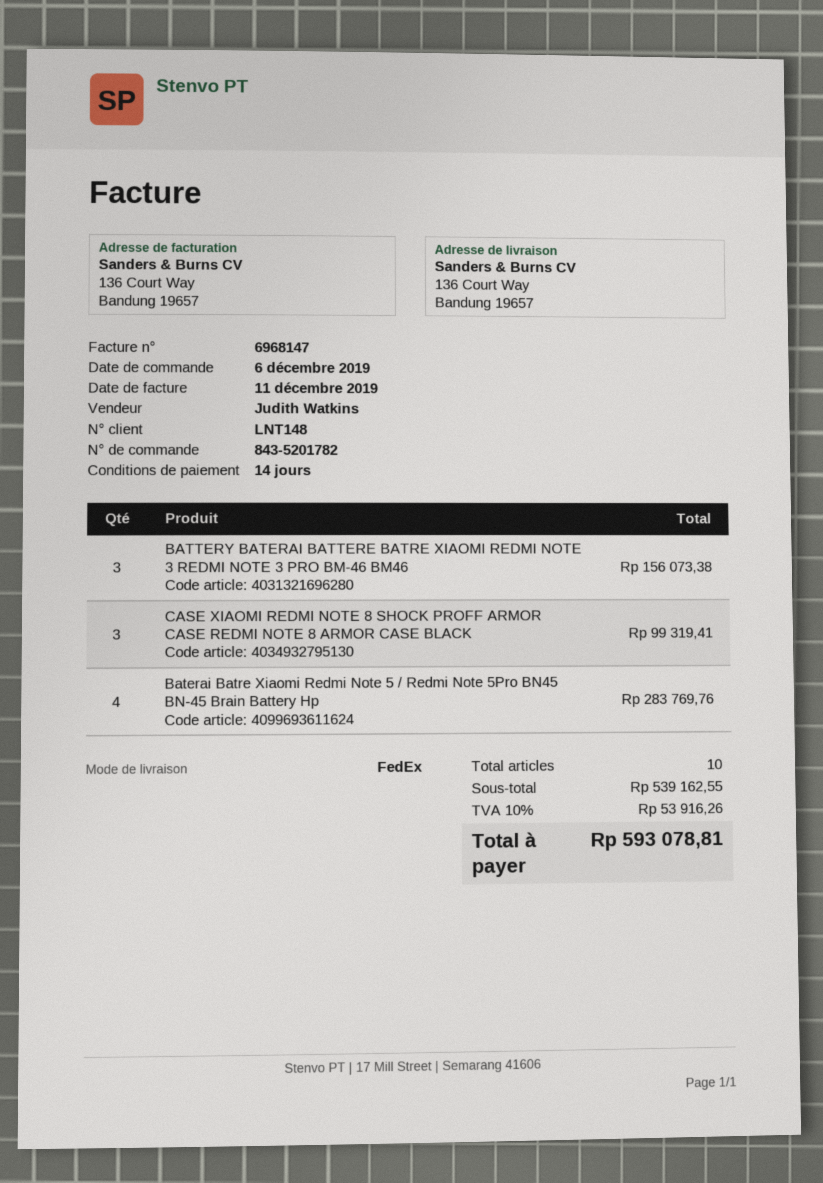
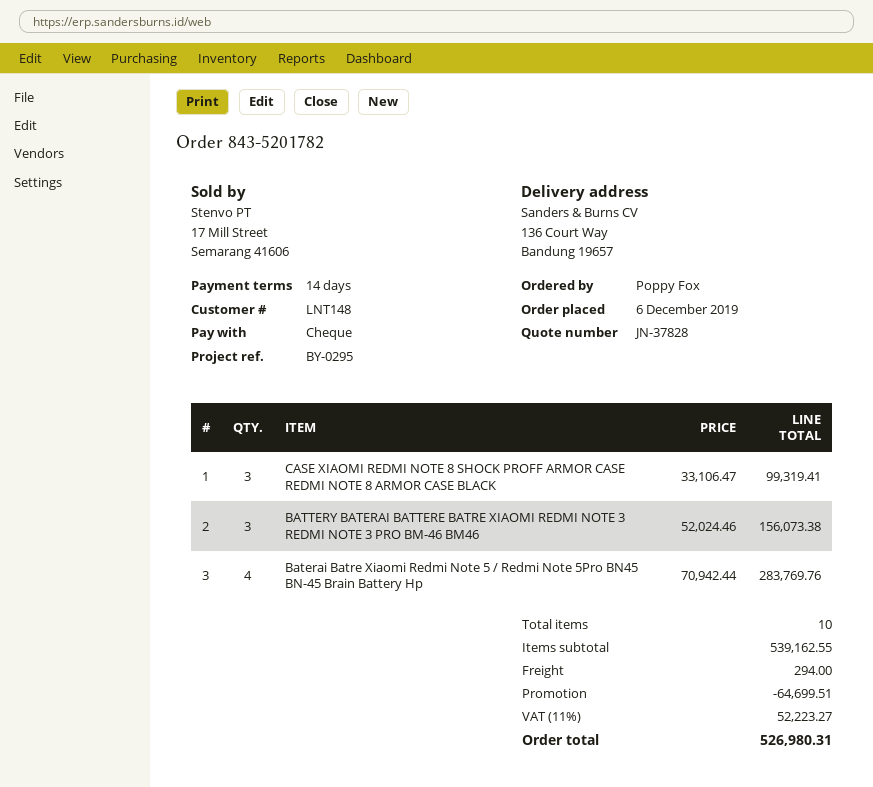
discount: none -> 64699.51
shipping: none -> 294.00
tax: 10% = 53916.26 -> 11% = 52223.27
total: 593078.81 -> 526980.31

